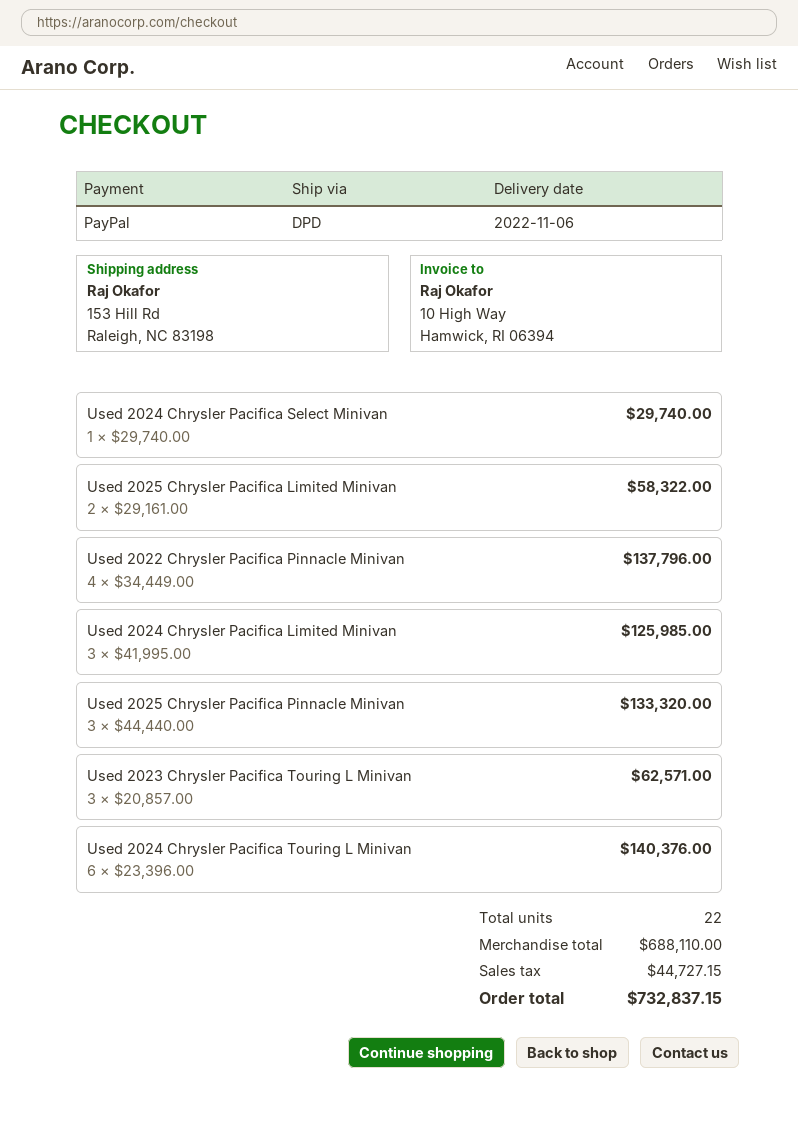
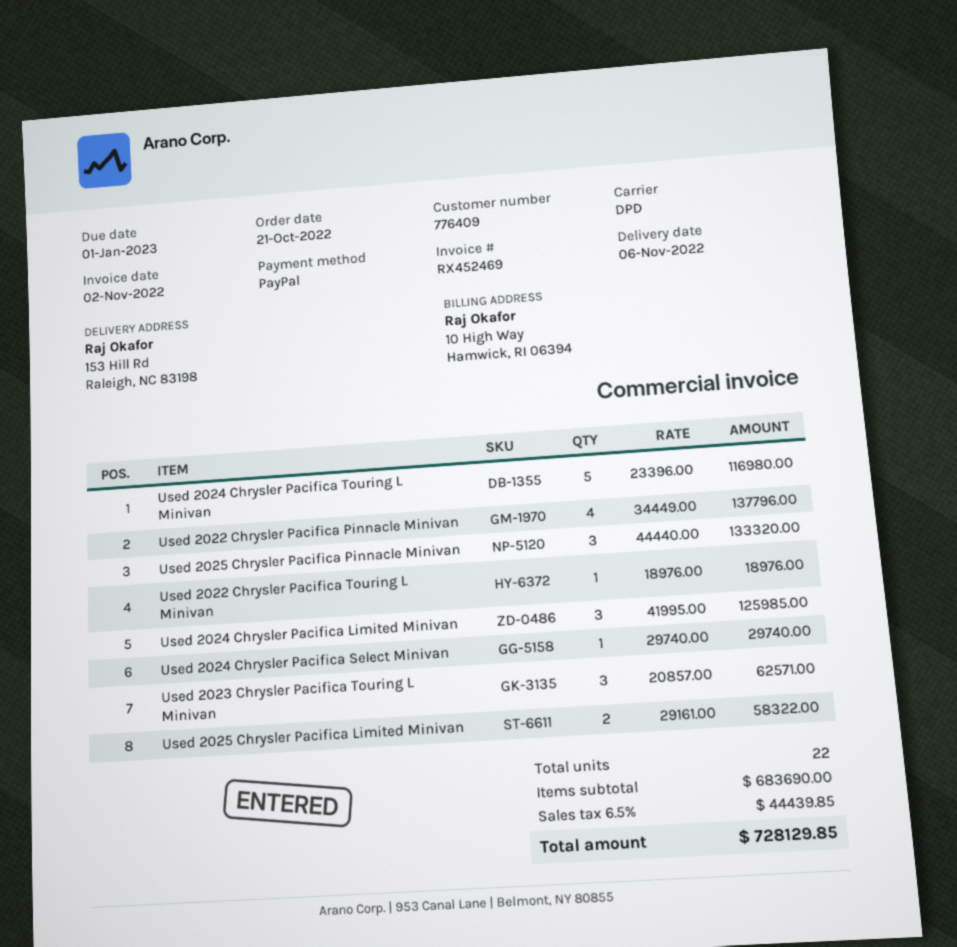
Used 2024 Chrysler Pacifica Touring L Minivan: 6 x 23396.00 = 140376.00 -> 5 x 23396.00 = 116980.00
Used 2022 Chrysler Pacifica Touring L Minivan: none -> 1 x 18976.00 = 18976.00
subtotal: 688110.00 -> 683690.00
tax: 44727.15 -> 44439.85
total: 732837.15 -> 728129.85

